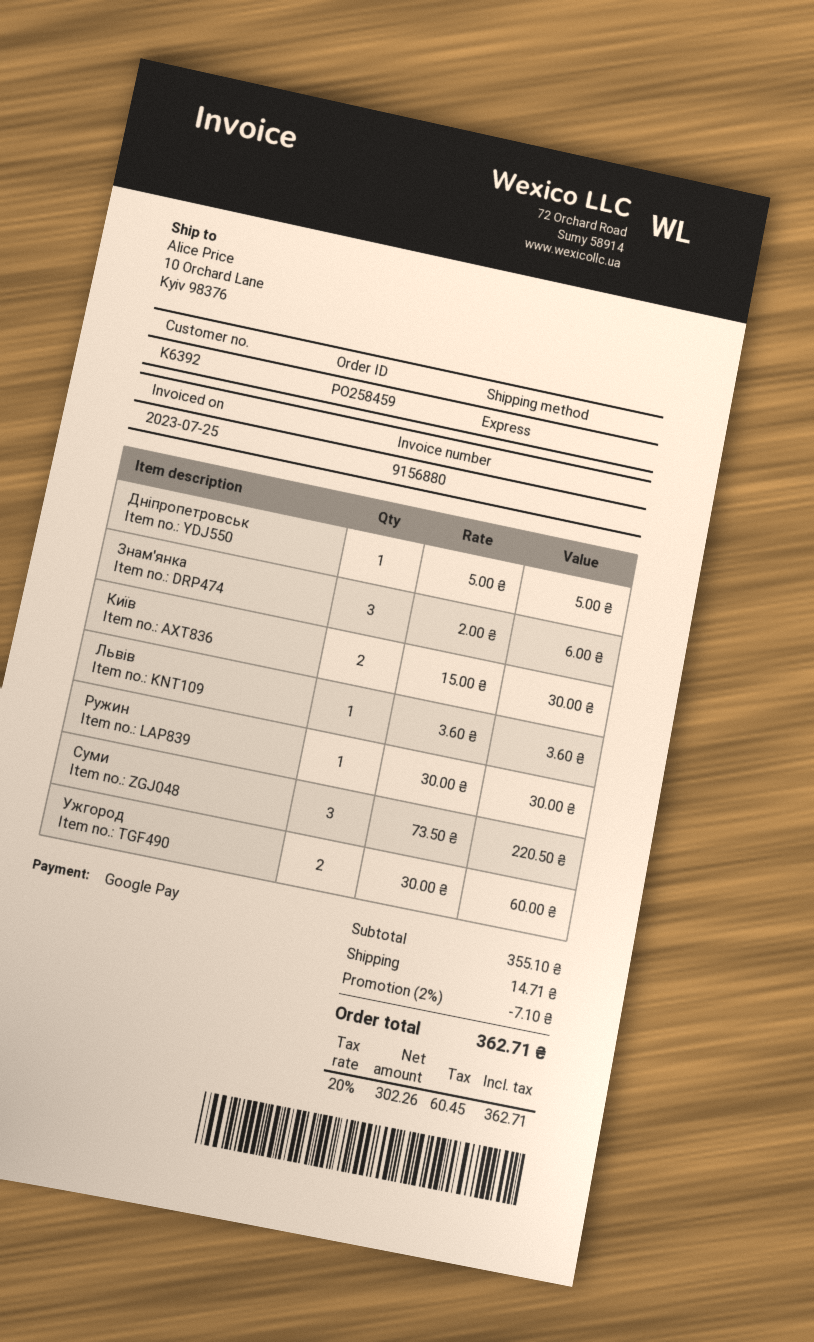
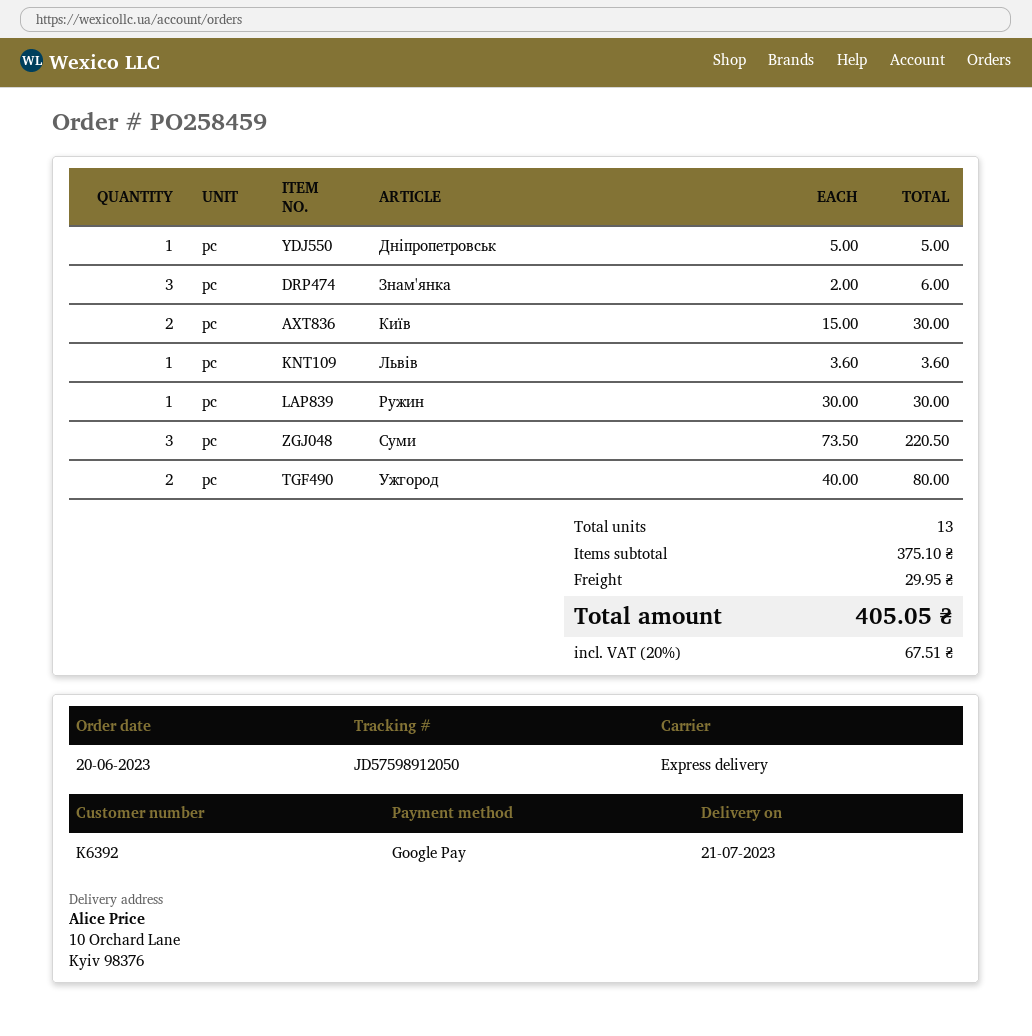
Ужгород: 2 x 30.00 = 60.00 -> 2 x 40.00 = 80.00
subtotal: 355.10 -> 375.10
discount: 2% = 7.10 -> none
shipping: 14.71 -> 29.95
tax: 20% = 60.45 -> 20% = 67.51
total: 362.71 -> 405.05

